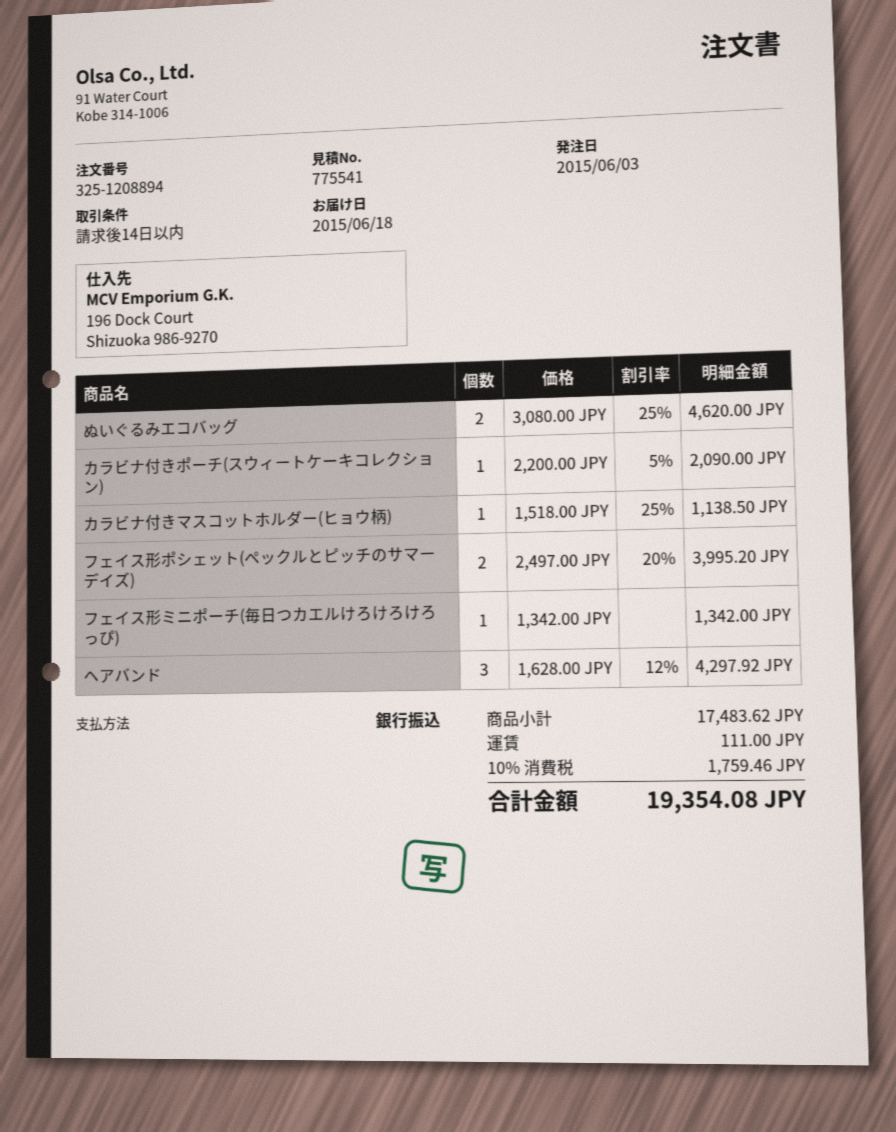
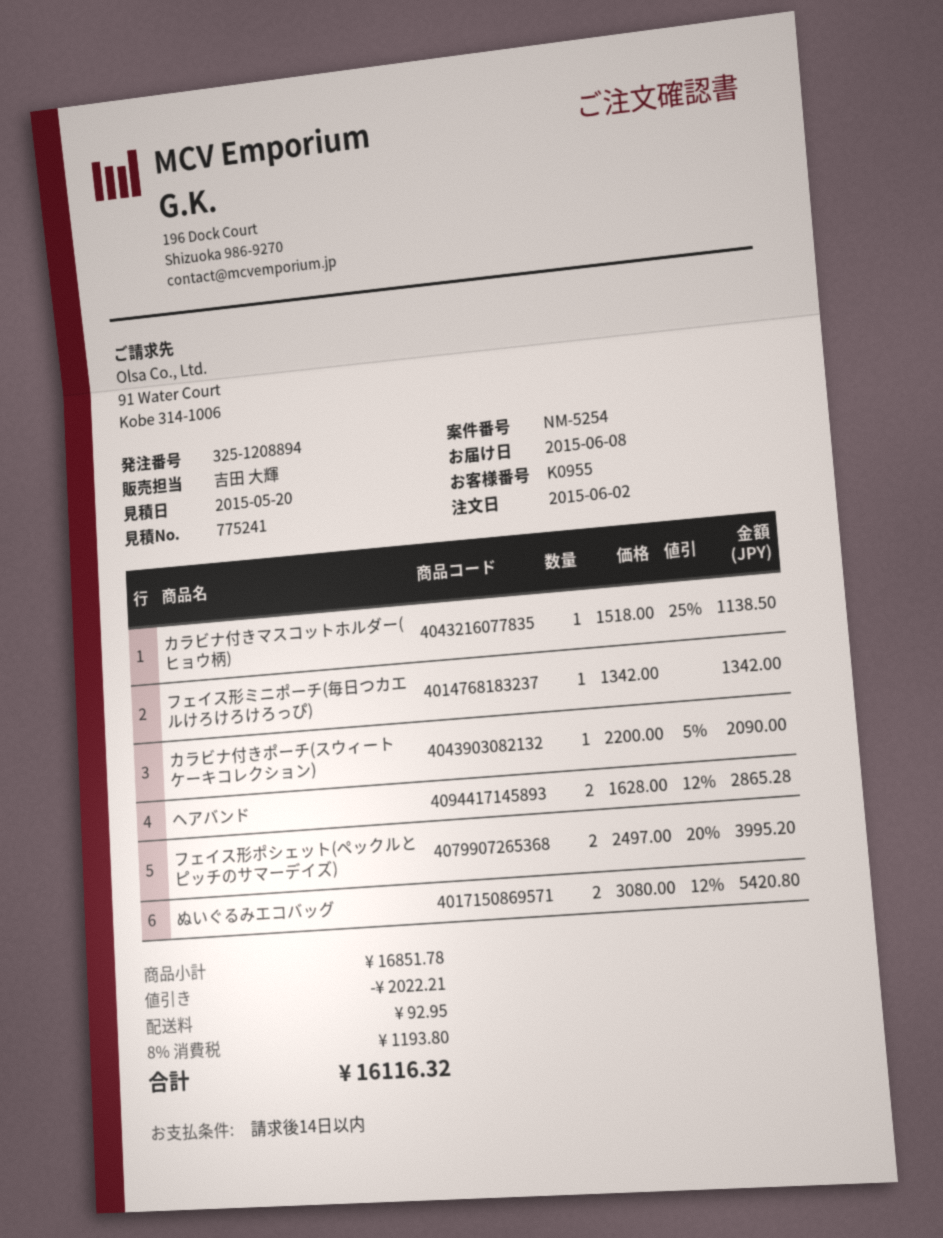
quote number: 775541 -> 775241
order date: 2015-06-03 -> 2015-06-02
delivery date: 2015-06-18 -> 2015-06-08
ぬいぐるみエコバッグ: 2 x 3080.00 - 25% = 4620.00 -> 2 x 3080.00 - 12% = 5420.80
ヘアバンド: 3 x 1628.00 - 12% = 4297.92 -> 2 x 1628.00 - 12% = 2865.28
subtotal: 17483.62 -> 16851.78
discount: none -> 2022.21
shipping: 111.00 -> 92.95
tax: 10% = 1759.46 -> 8% = 1193.80
total: 19354.08 -> 16116.32

